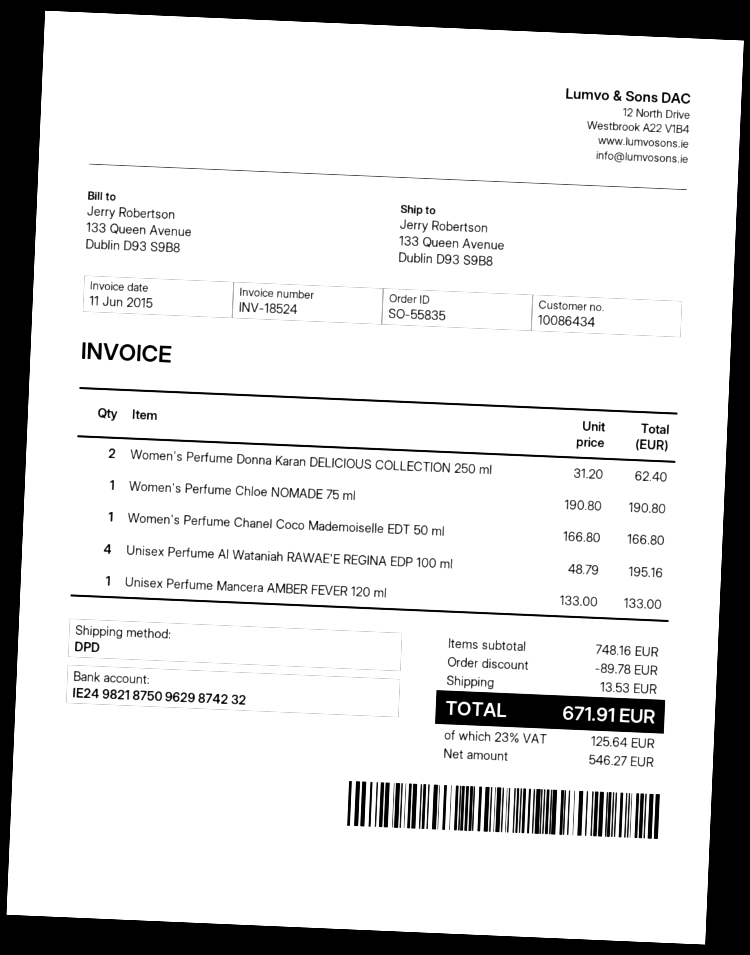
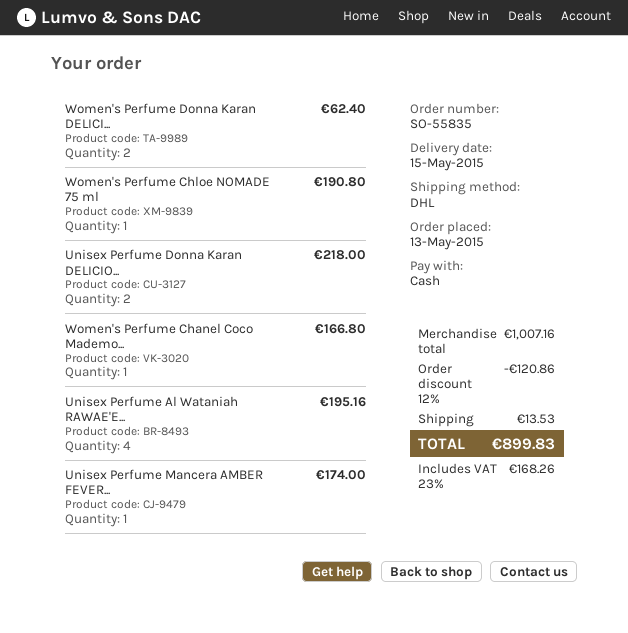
shipping method: DPD -> DHL
Unisex Perfume Mancera AMBER FEVER 120 ml: 1 for 133.00 -> 1 for 174.00
Unisex Perfume Donna Karan DELICIO...: none -> 2 for 218.00
subtotal: 748.16 -> 1007.16
discount: 89.78 -> 120.86
tax: 23% = 125.64 -> 23% = 168.26
total: 671.91 -> 899.83

